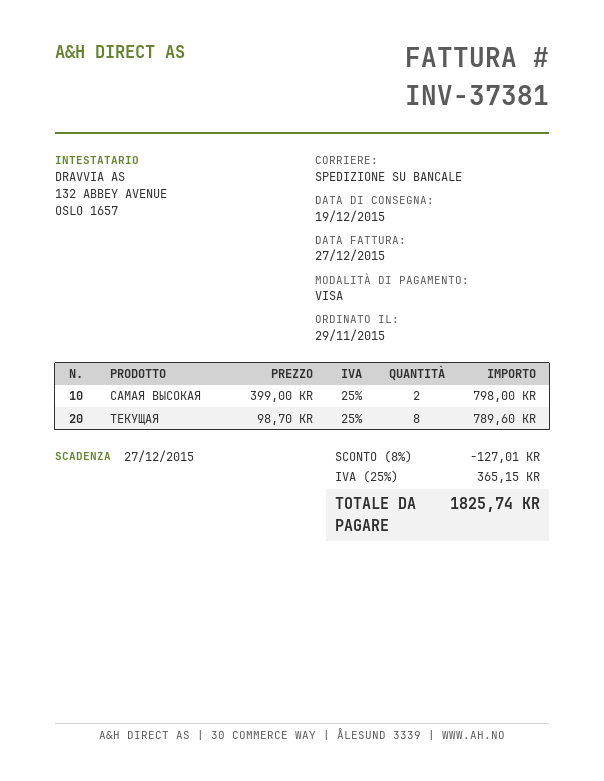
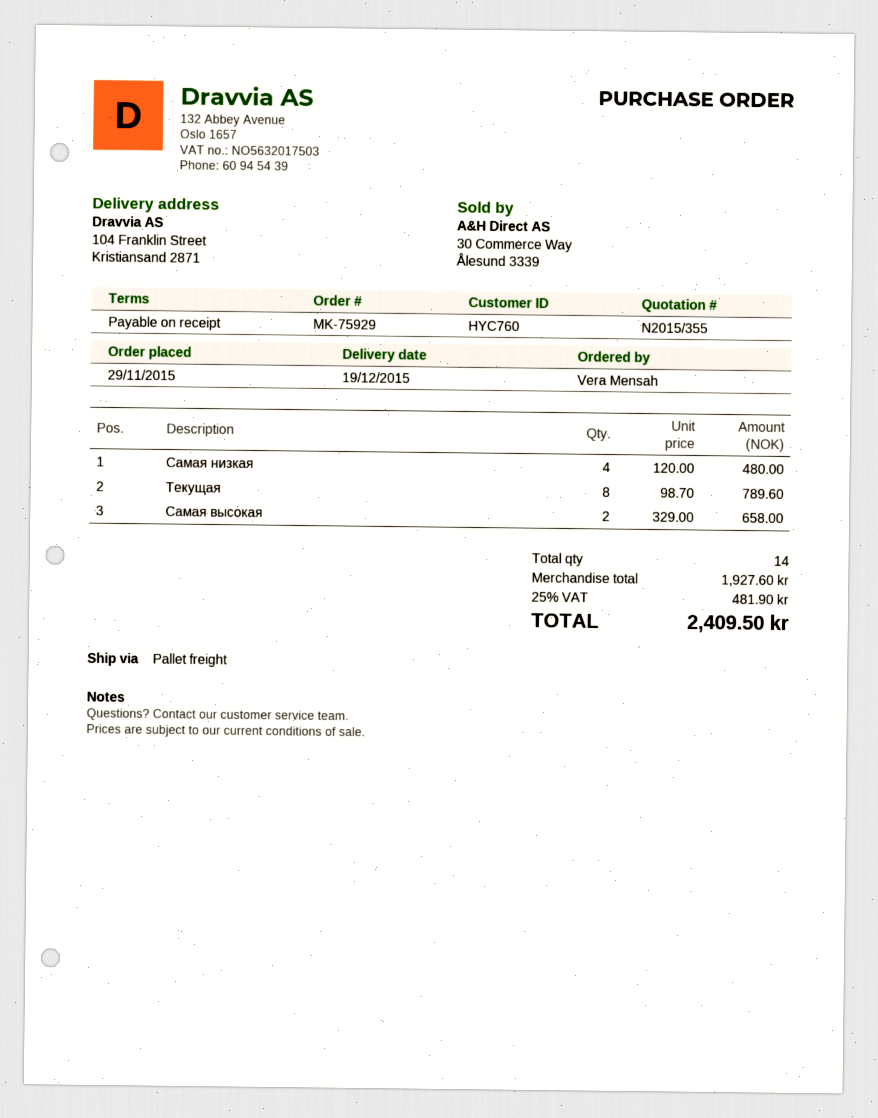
САМАЯ ВЫСОКАЯ: 2 x 399.00 = 798.00 -> 2 x 329.00 = 658.00
Самая низкая: none -> 4 x 120.00 = 480.00
discount: 8% = 127.01 -> none
tax: 25% = 365.15 -> 25% = 481.90
total: 1825.74 -> 2409.50

